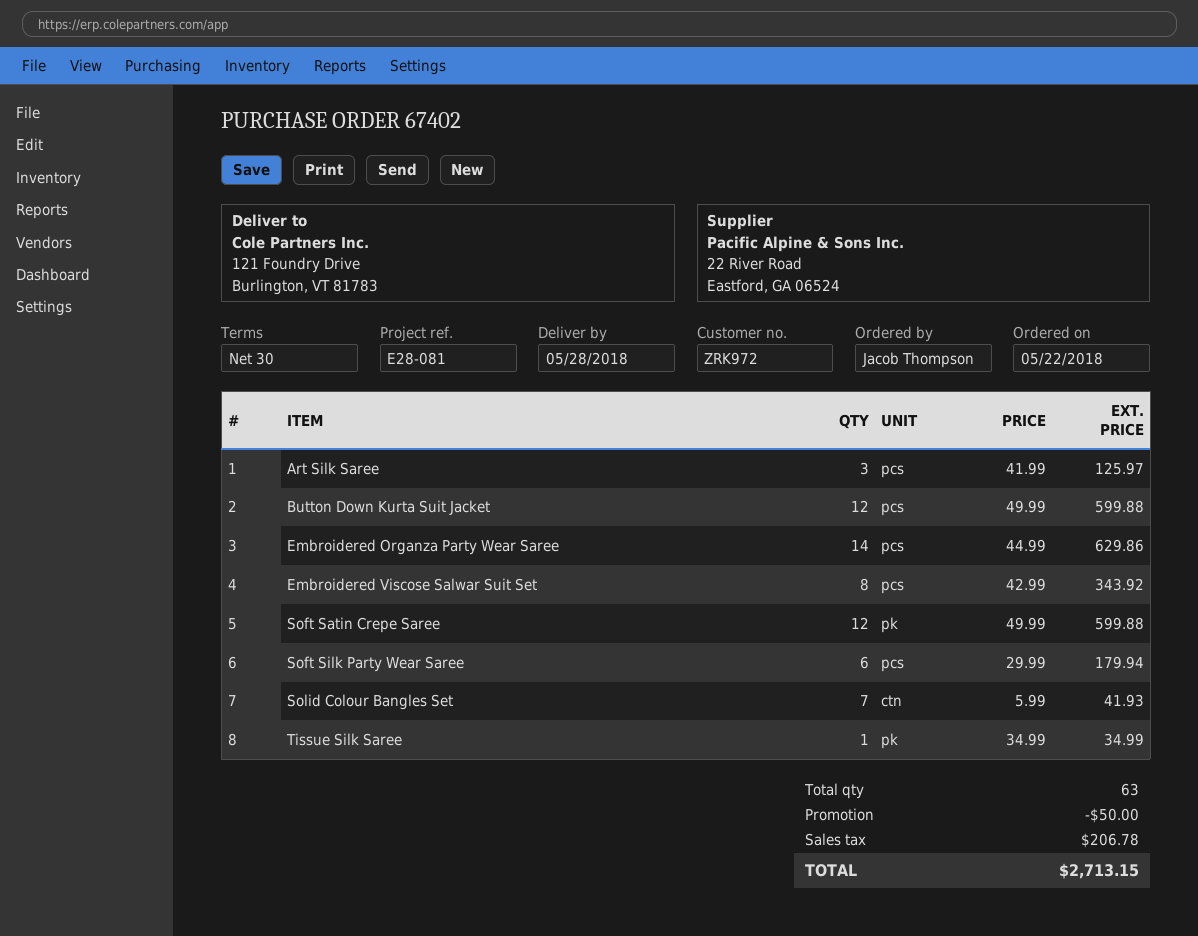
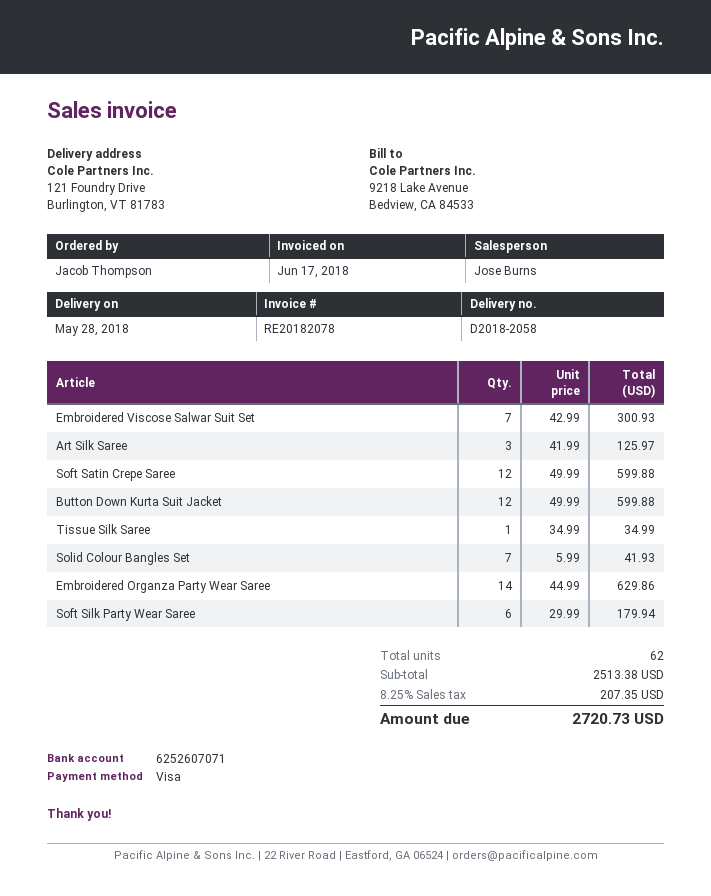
Embroidered Viscose Salwar Suit Set: 8 x 42.99 = 343.92 -> 7 x 42.99 = 300.93
total quantity: 63 -> 62
discount: 50.00 -> none
tax: 206.78 -> 207.35
total: 2713.15 -> 2720.73

